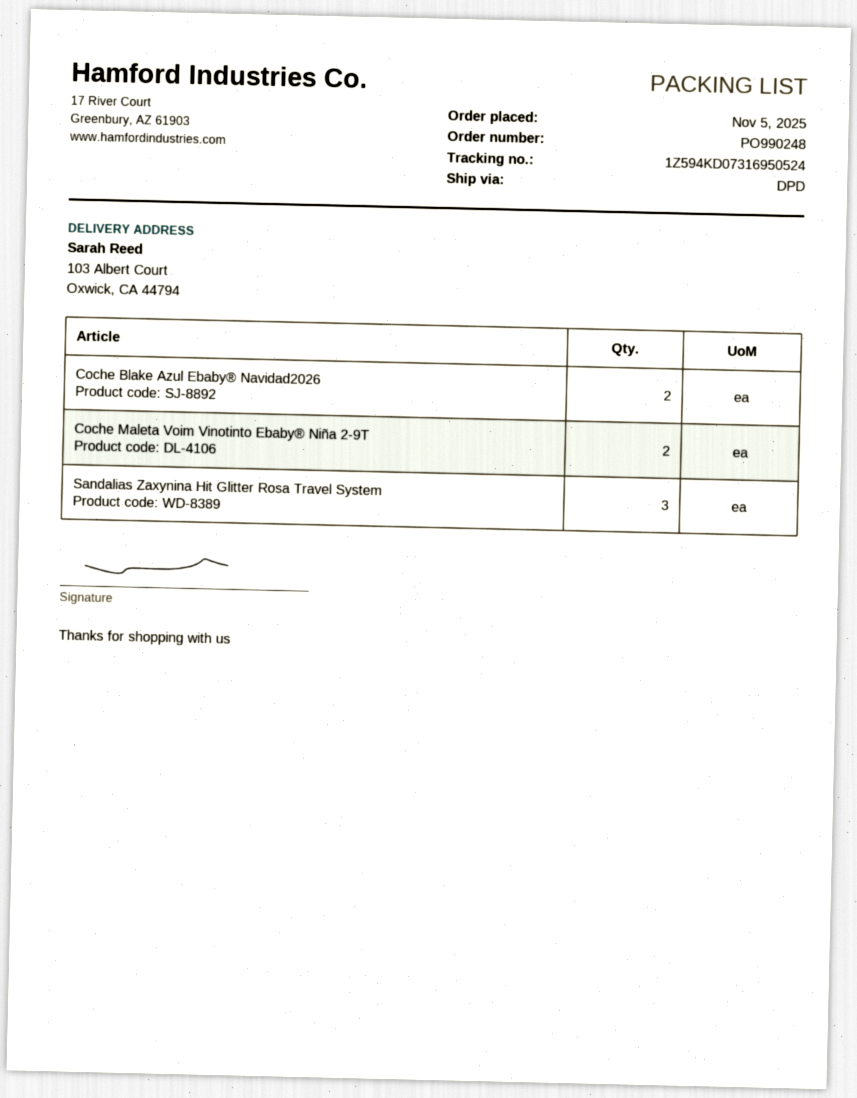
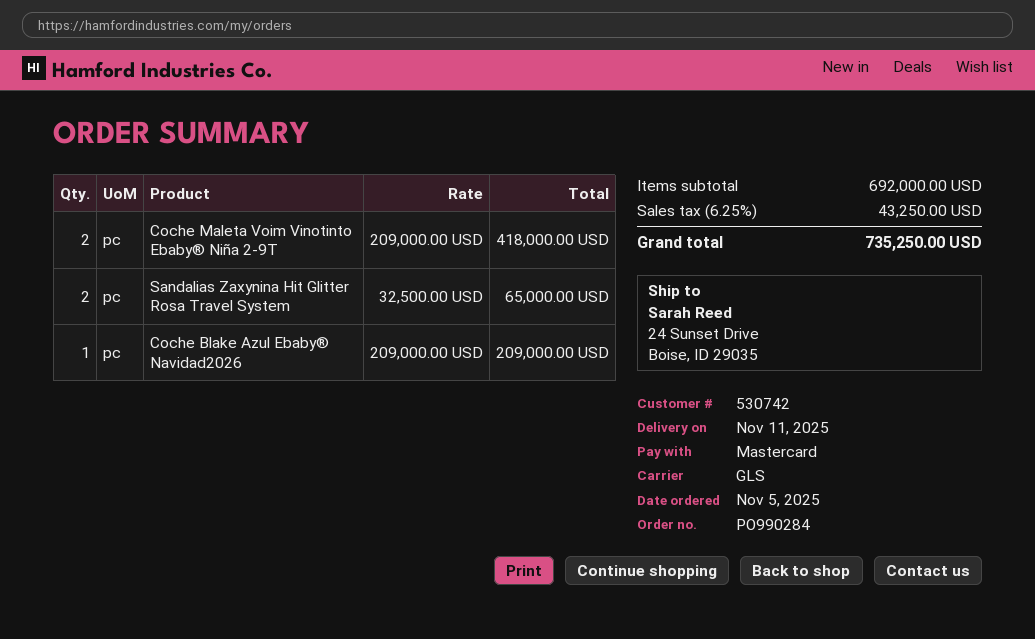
order number: PO990248 -> PO990284
shipping method: DPD -> GLS
ship to: 103 Albert Court, Oxwick, CA 44794 -> 24 Sunset Drive, Boise, ID 29035
Coche Blake Azul Ebaby® Navidad2026: 2 -> 1
Sandalias Zaxynina Hit Glitter Rosa Travel System: 3 -> 2

